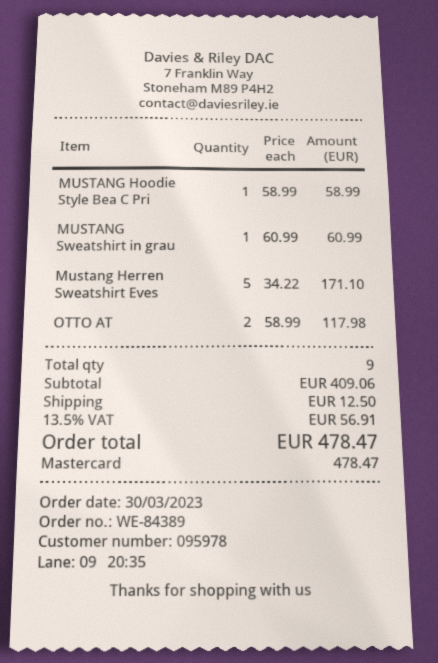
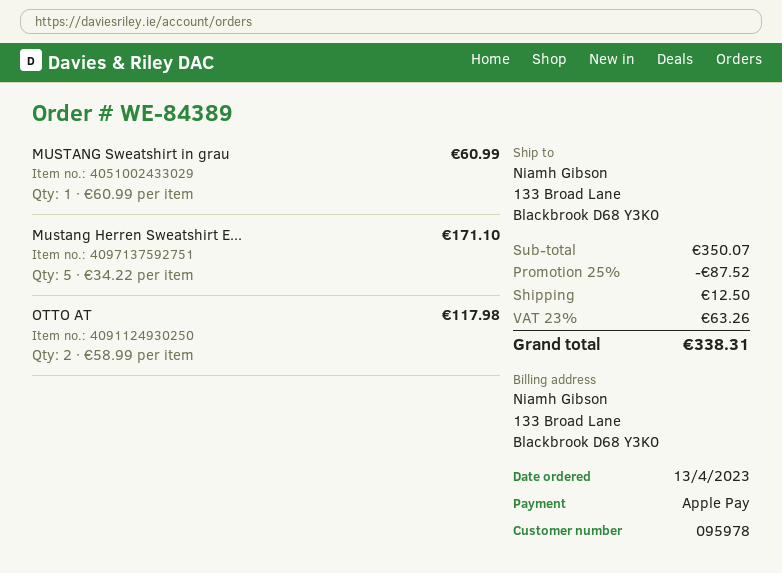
order date: 2023-03-30 -> 2023-04-13
payment method: Mastercard -> Apple Pay
MUSTANG Hoodie Style Bea C Pri: 1 x 58.99 = 58.99 -> none
subtotal: 409.06 -> 350.07
discount: none -> 25% = 87.52
tax: 13.5% = 56.91 -> 23% = 63.26
total: 478.47 -> 338.31

